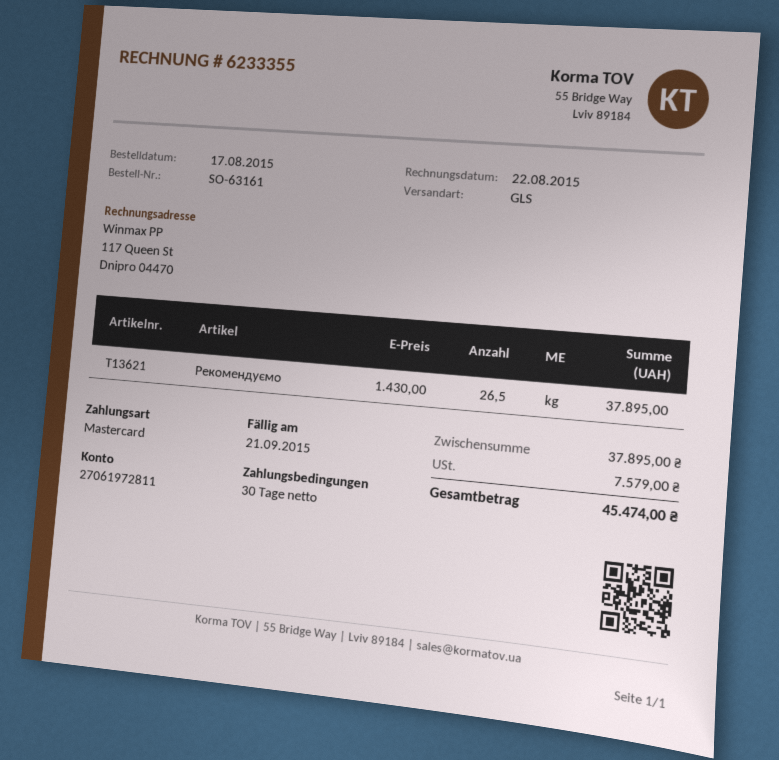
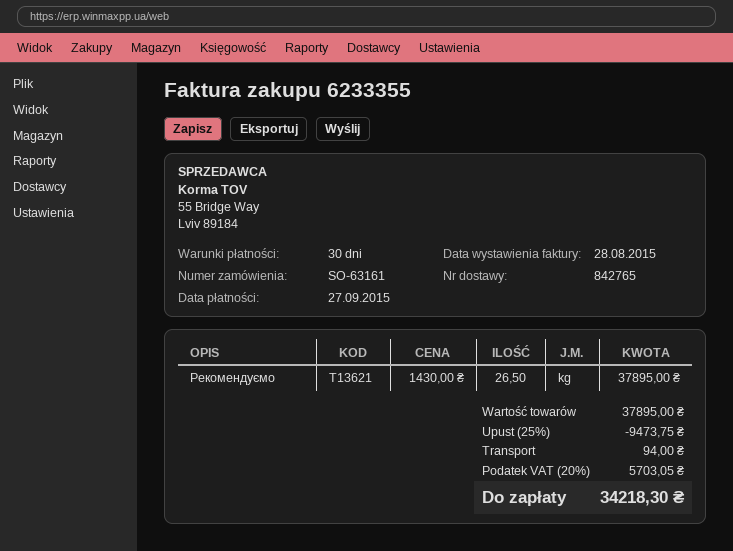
invoice date: 2015-08-22 -> 2015-08-28
due date: 2015-09-21 -> 2015-09-27
discount: none -> 25% = 9473.75
shipping: none -> 94.00
tax: 7579.00 -> 5703.05
total: 45474.00 -> 34218.30

